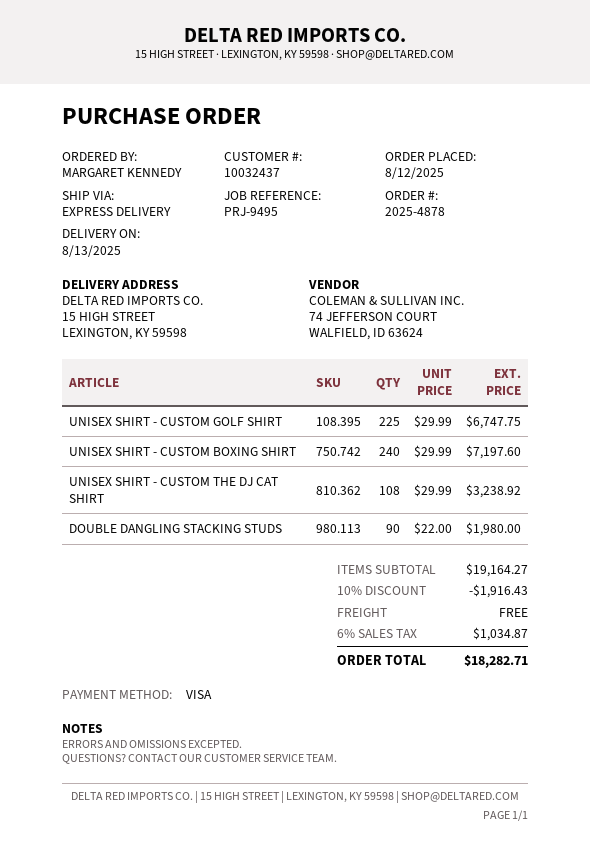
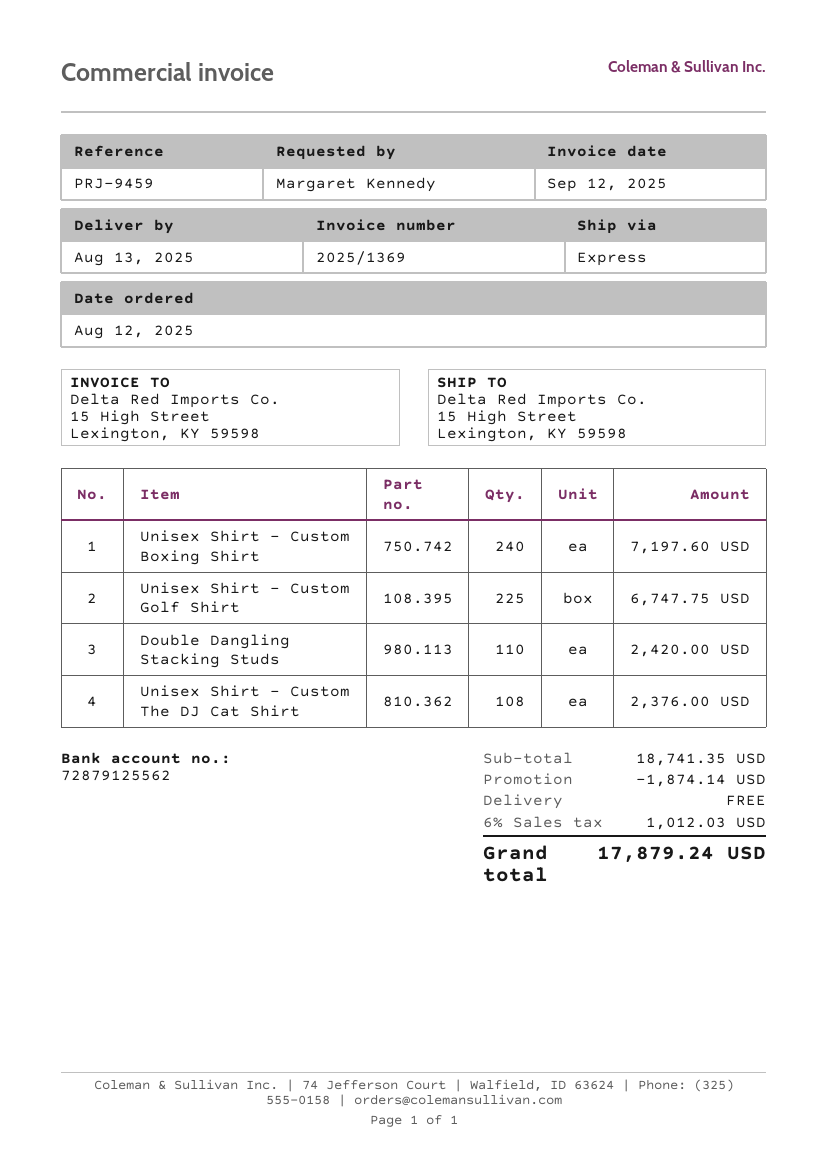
reference: PRJ-9495 -> PRJ-9459
UNISEX SHIRT - CUSTOM THE DJ CAT SHIRT: 108 for 3238.92 -> 108 for 2376.00
DOUBLE DANGLING STACKING STUDS: 90 for 1980.00 -> 110 for 2420.00
subtotal: 19164.27 -> 18741.35
discount: 1916.43 -> 1874.14
tax: 6% = 1034.87 -> 6% = 1012.03
total: 18282.71 -> 17879.24

